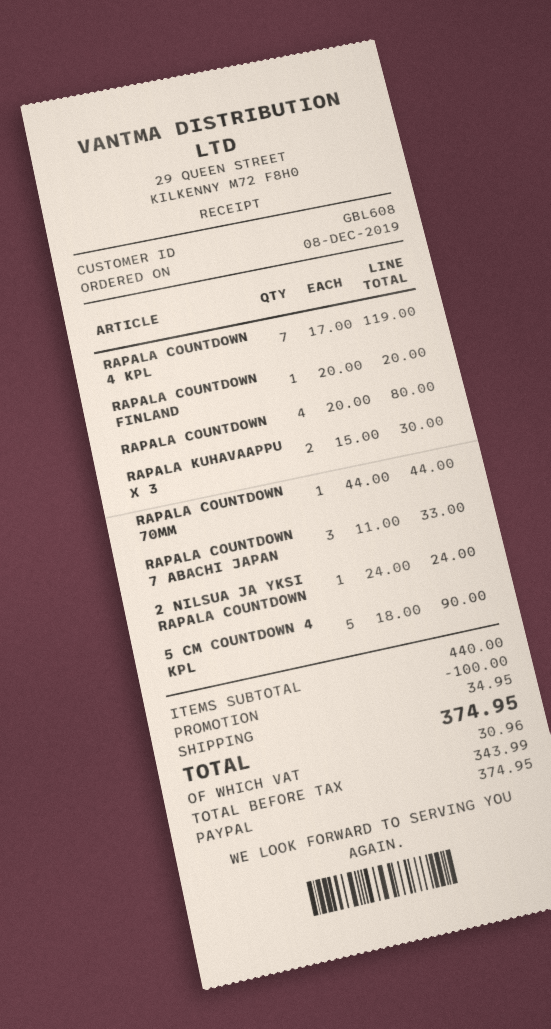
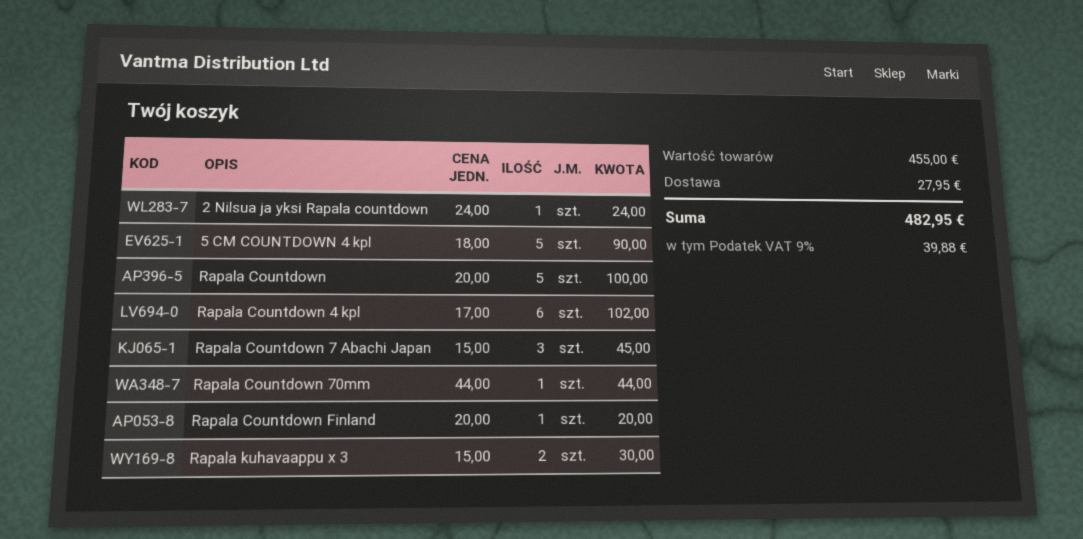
RAPALA COUNTDOWN 4 KPL: 7 x 17.00 = 119.00 -> 6 x 17.00 = 102.00
RAPALA COUNTDOWN: 4 x 20.00 = 80.00 -> 5 x 20.00 = 100.00
RAPALA COUNTDOWN 7 ABACHI JAPAN: 3 x 11.00 = 33.00 -> 3 x 15.00 = 45.00
subtotal: 440.00 -> 455.00
discount: 100.00 -> none
shipping: 34.95 -> 27.95
tax: 30.96 -> 39.88
total: 374.95 -> 482.95

